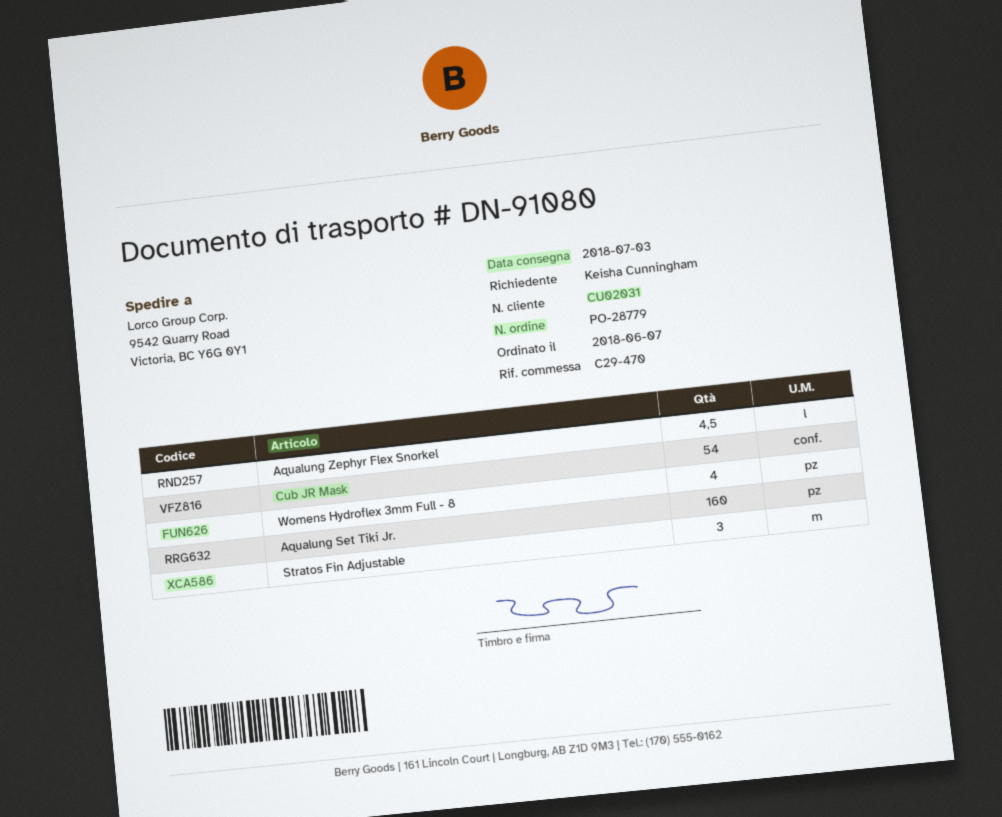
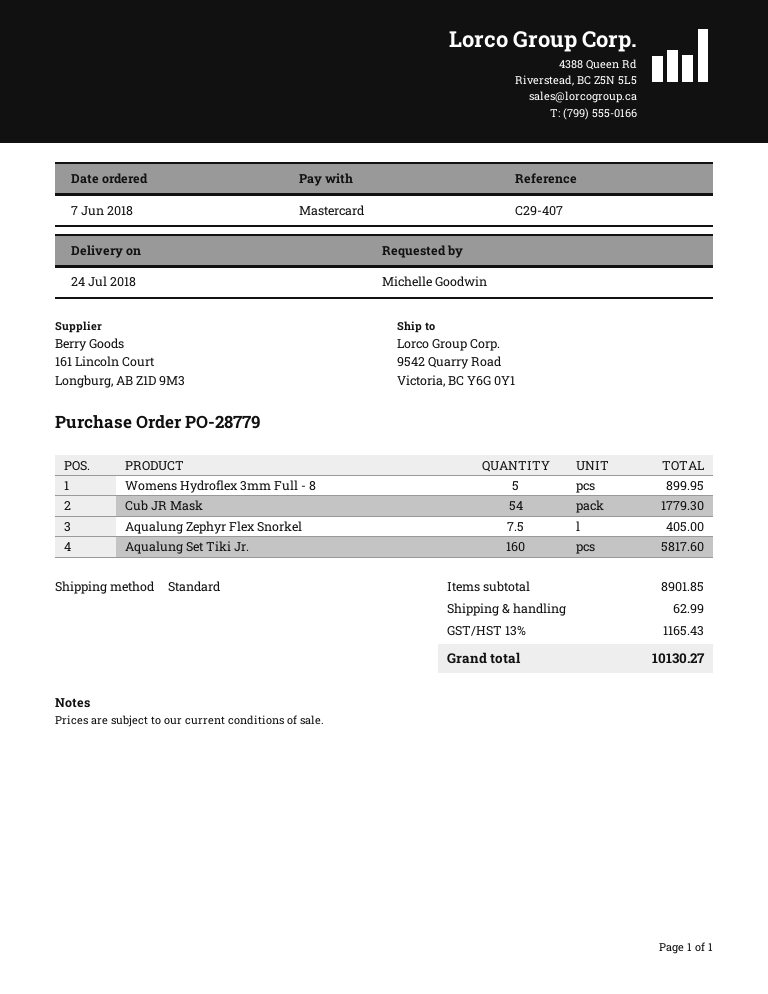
delivery date: 2018-07-03 -> 2018-07-24
reference: C29-470 -> C29-407
ordered by: Keisha Cunningham -> Michelle Goodwin
Aqualung Zephyr Flex Snorkel: 4.5 -> 7.5
Womens Hydroflex 3mm Full - 8: 4 -> 5
Stratos Fin Adjustable: 3 -> none

